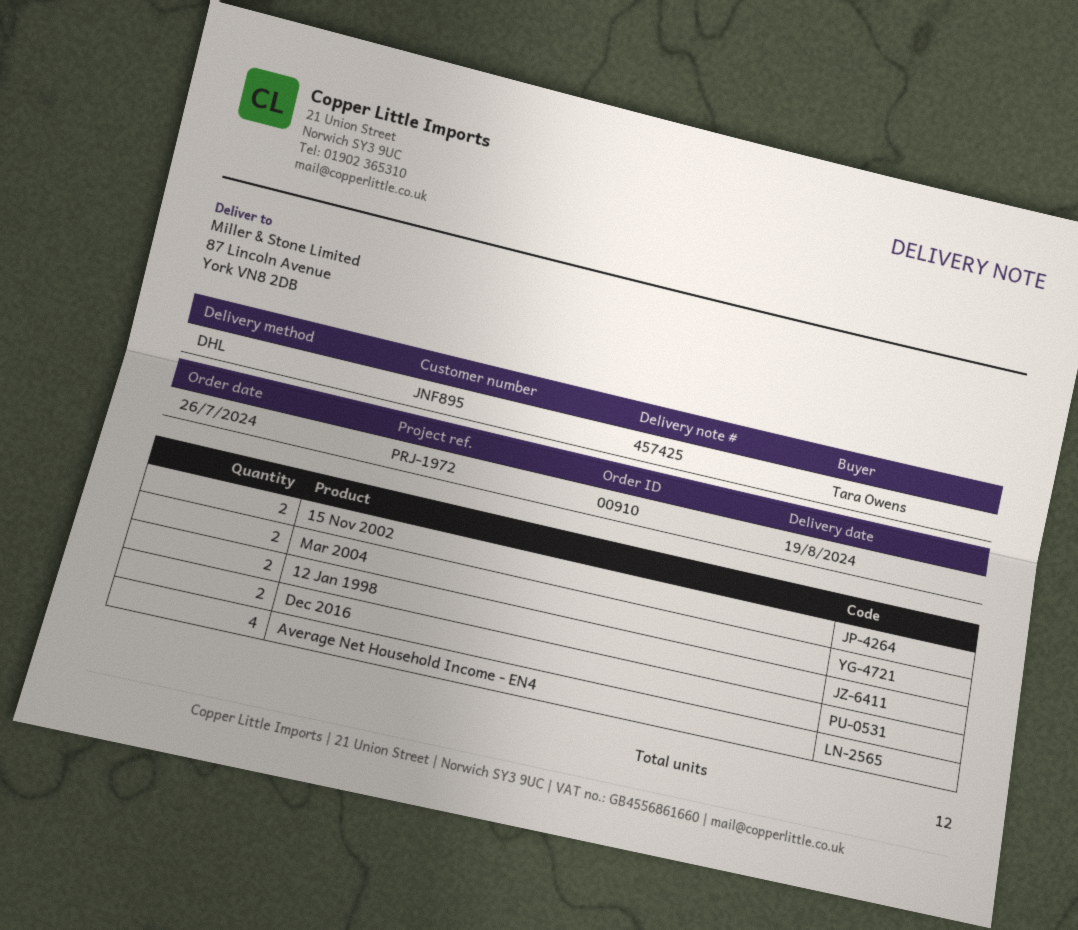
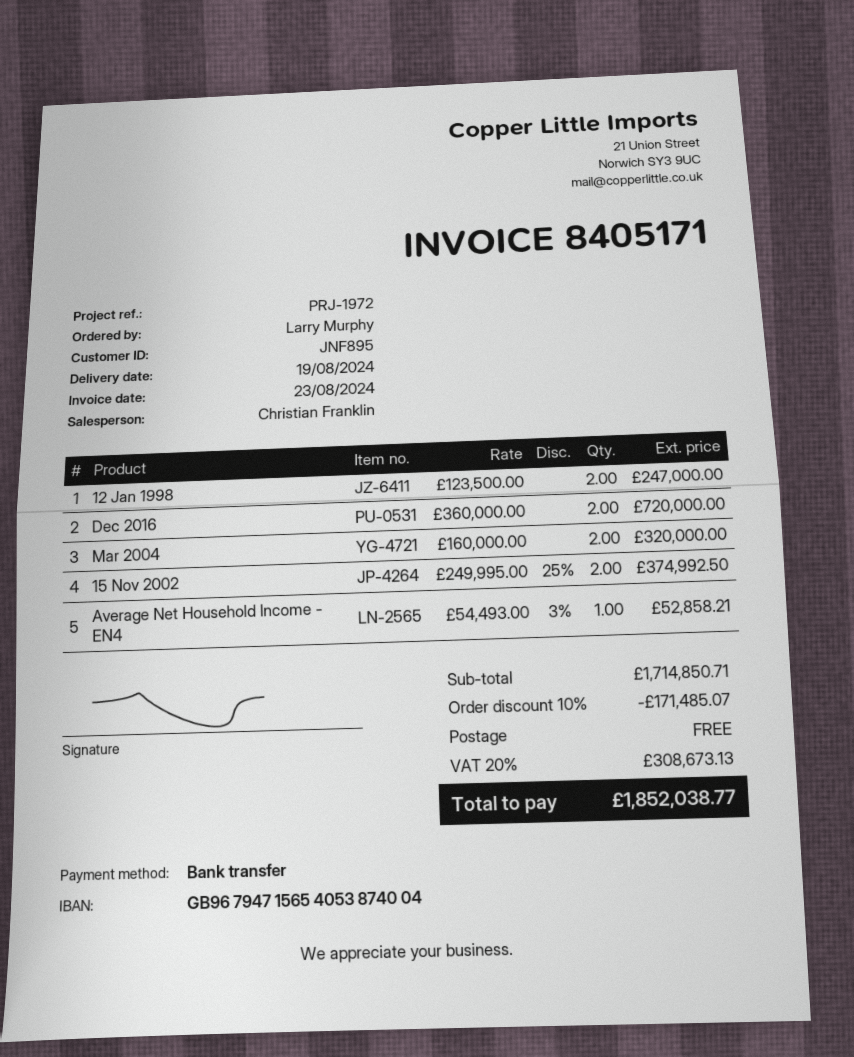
ordered by: Tara Owens -> Larry Murphy
Average Net Household Income - EN4: 4 -> 1

